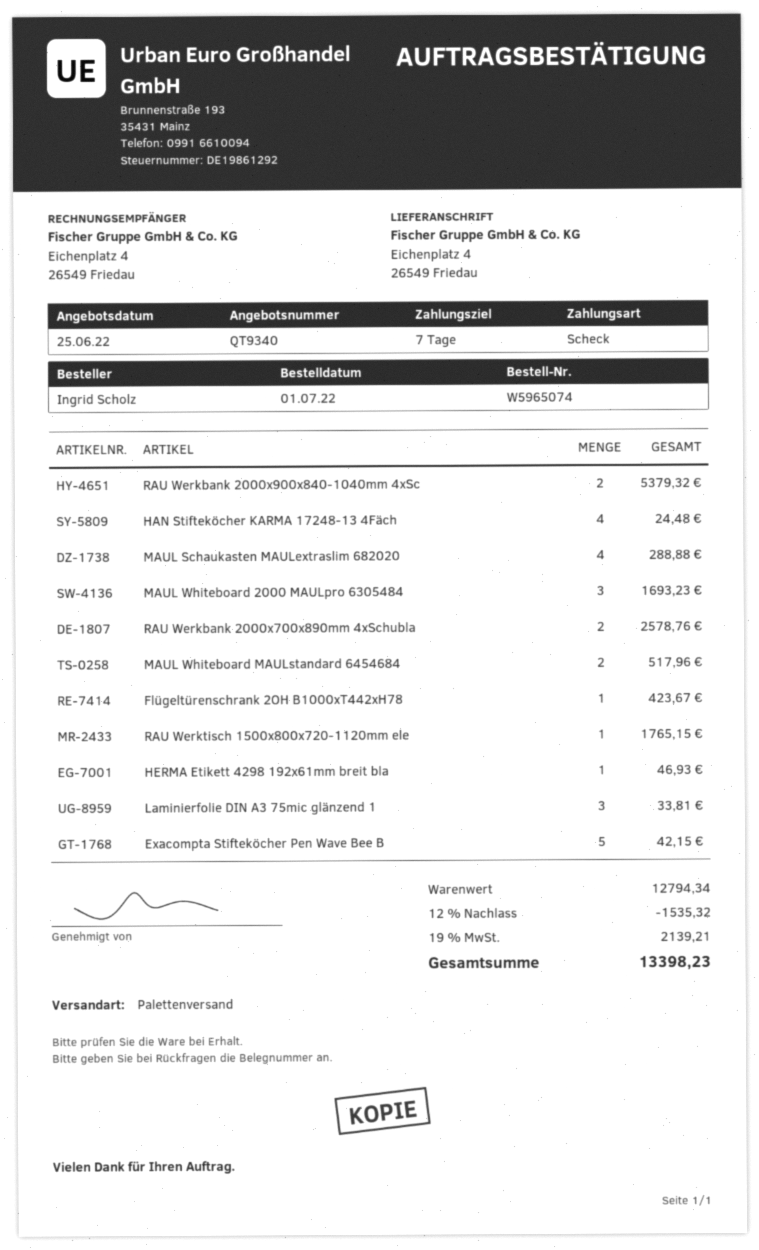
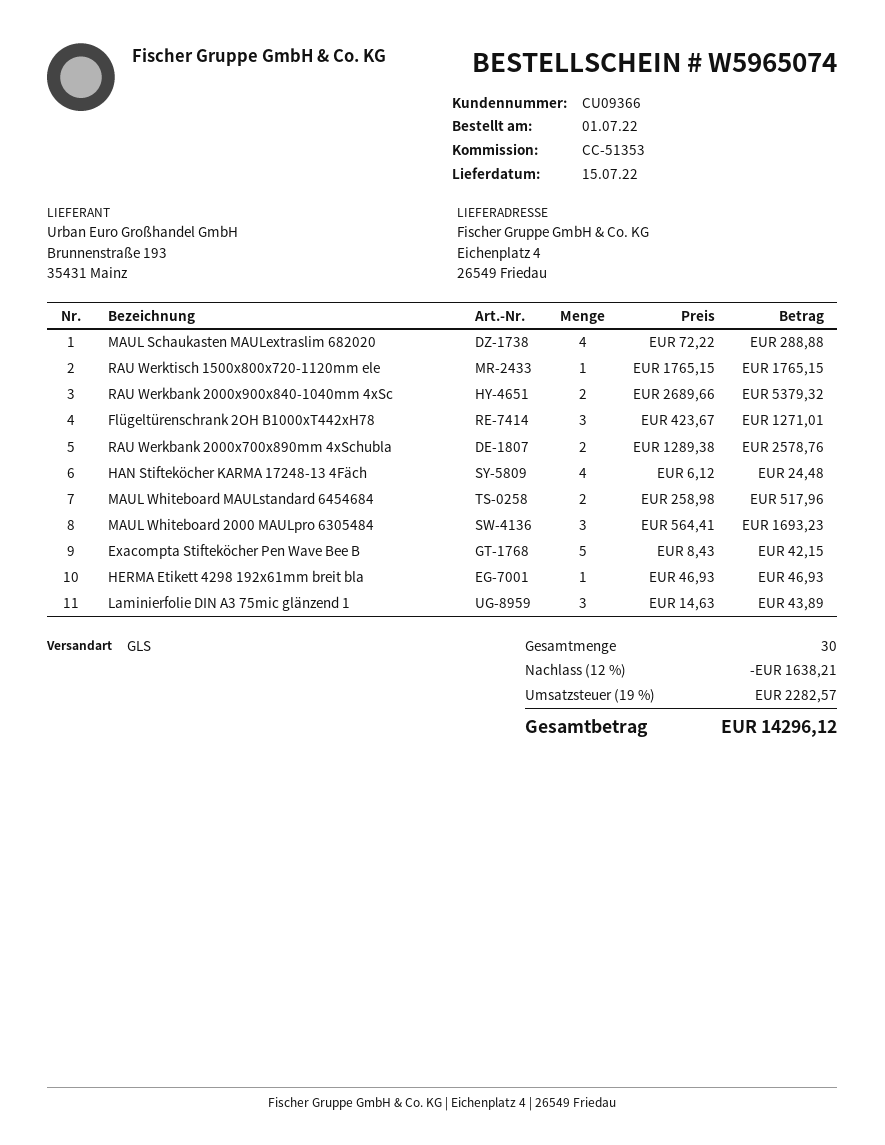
shipping method: pallet freight -> GLS
Flügeltürenschrank 2OH B1000xT442xH78: 1 for 423.67 -> 3 for 1271.01
Laminierfolie DIN A3 75mic glänzend 1: 3 for 33.81 -> 3 for 43.89
discount: 12% = 1535.32 -> 12% = 1638.21
tax: 19% = 2139.21 -> 19% = 2282.57
total: 13398.23 -> 14296.12

